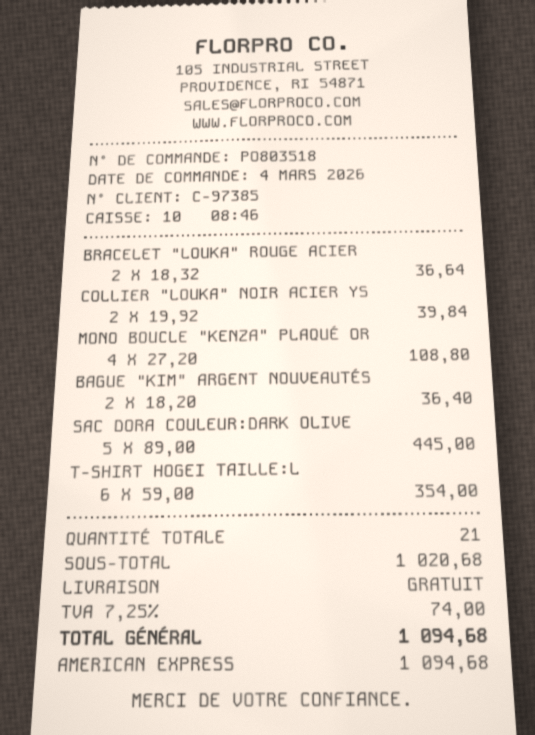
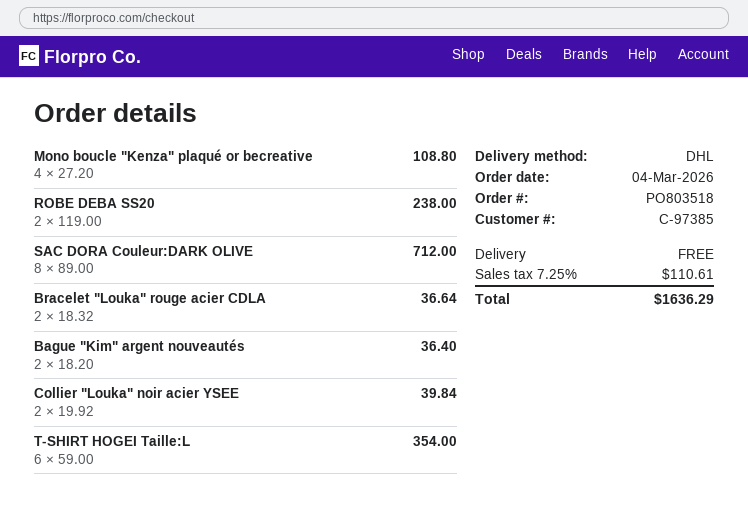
SAC DORA COULEUR:DARK OLIVE: 5 x 89.00 = 445.00 -> 8 x 89.00 = 712.00
ROBE DEBA SS20: none -> 2 x 119.00 = 238.00
tax: 7.25% = 74.00 -> 7.25% = 110.61
total: 1094.68 -> 1636.29

